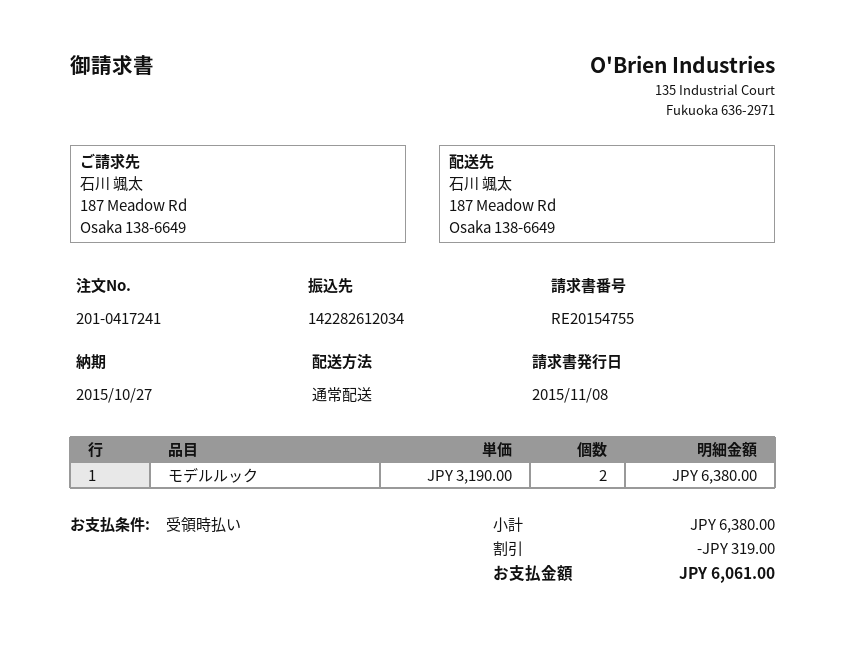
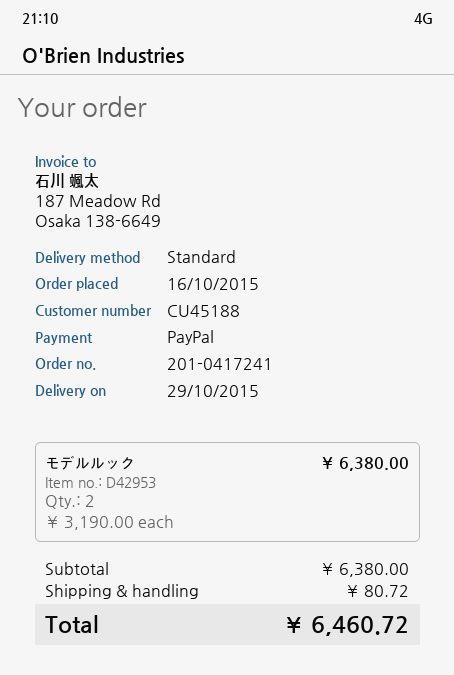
delivery date: 2015-10-27 -> 2015-10-29
discount: 319.00 -> none
shipping: none -> 80.72
total: 6061.00 -> 6460.72

